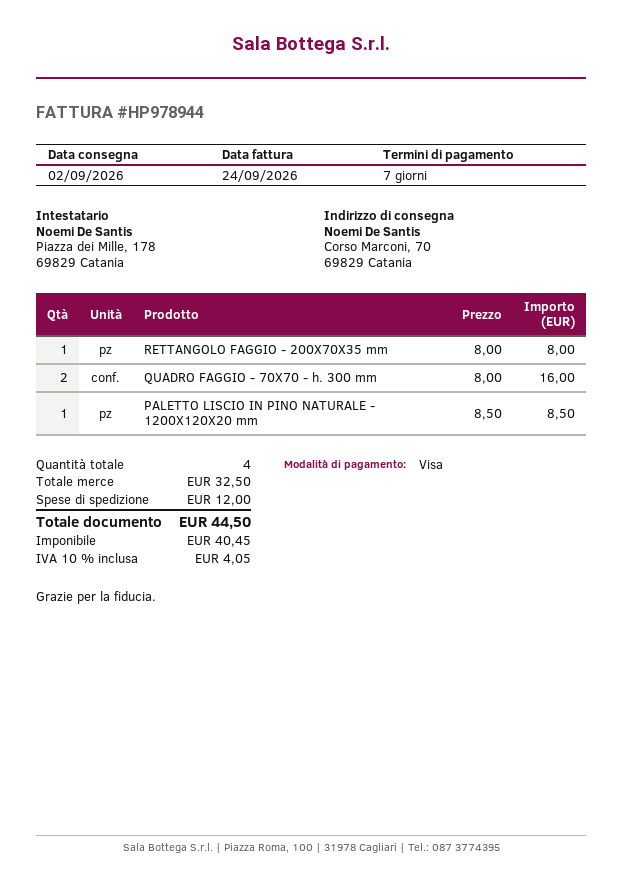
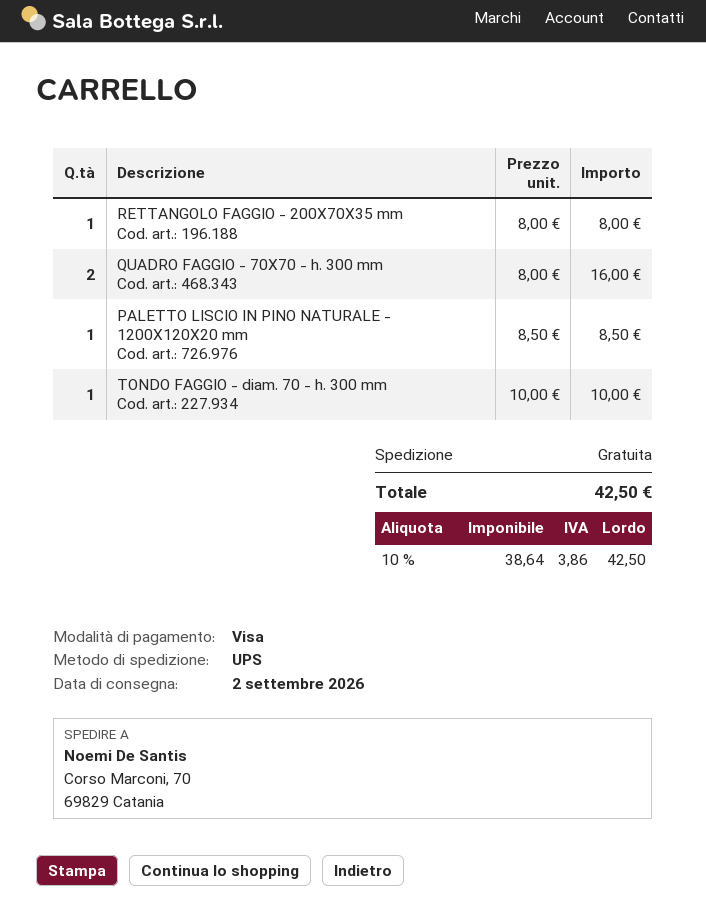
TONDO FAGGIO - diam. 70 - h. 300 mm: none -> 1 x 10.00 = 10.00
shipping: 12.00 -> 0.00
net: 40.45 -> 38.64
tax: 10% = 4.05 -> 10% = 3.86
total: 44.50 -> 42.50

